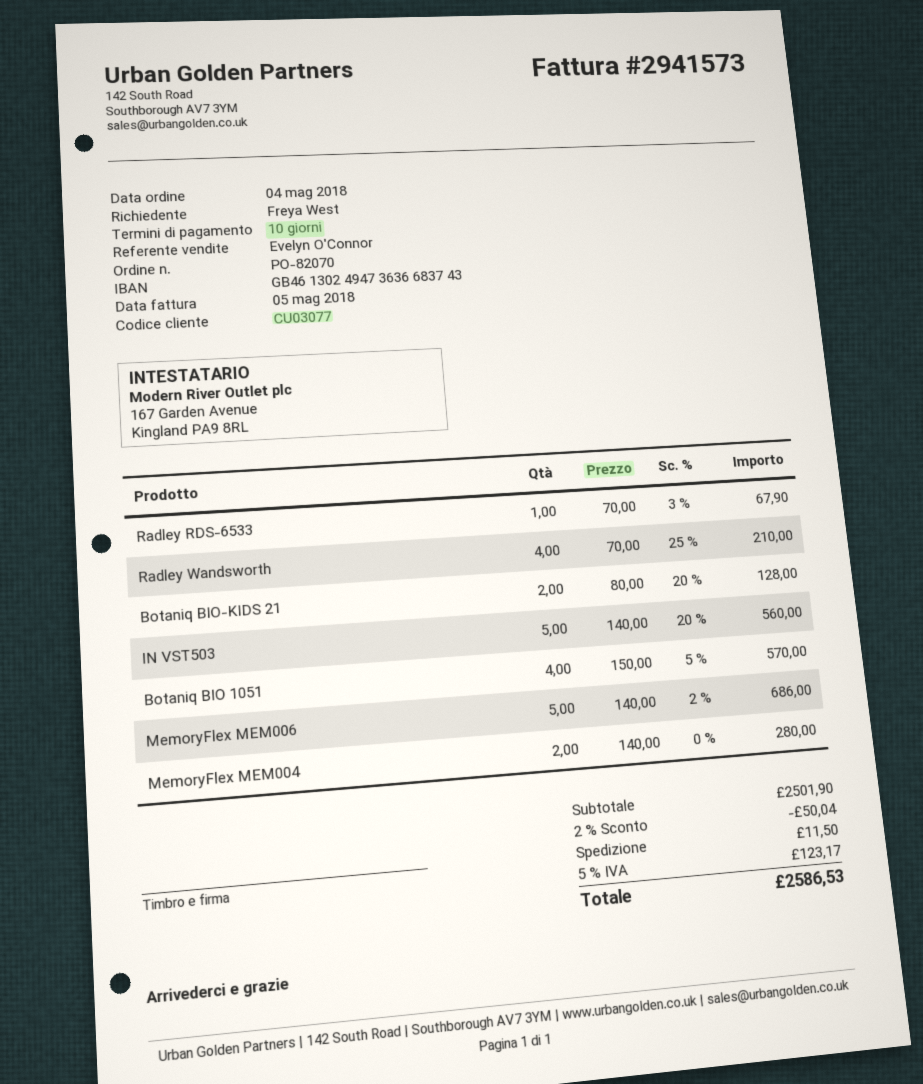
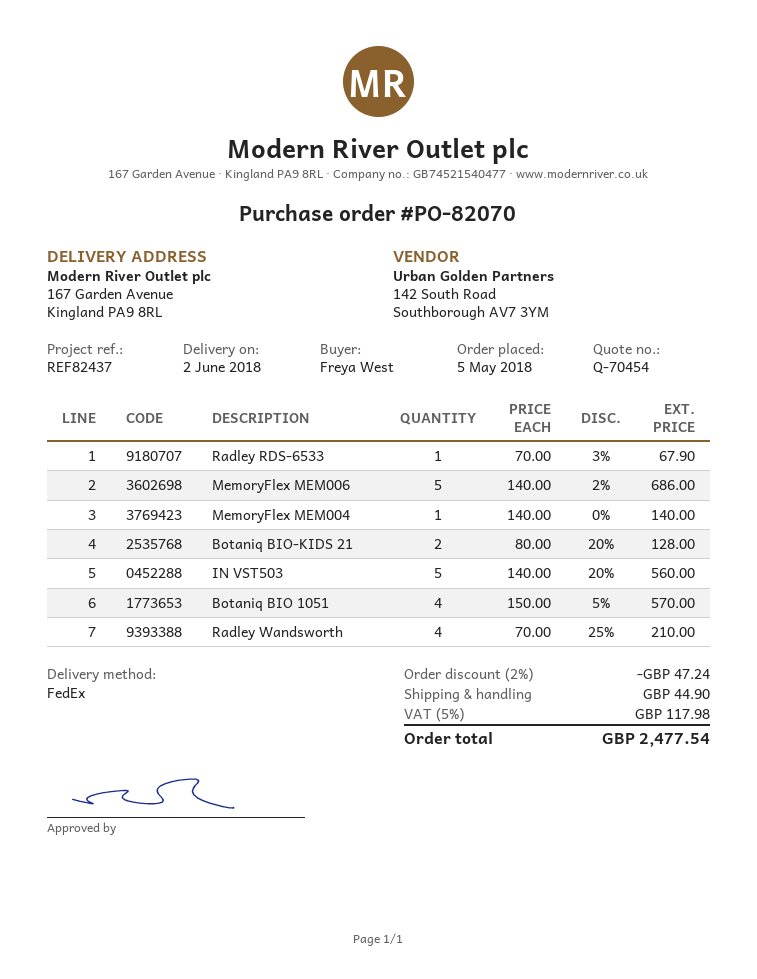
order date: 2018-05-04 -> 2018-05-05
MemoryFlex MEM004: 2 x 140.00 = 280.00 -> 1 x 140.00 = 140.00
discount: 2% = 50.04 -> 2% = 47.24
shipping: 11.50 -> 44.90
tax: 5% = 123.17 -> 5% = 117.98
total: 2586.53 -> 2477.54

